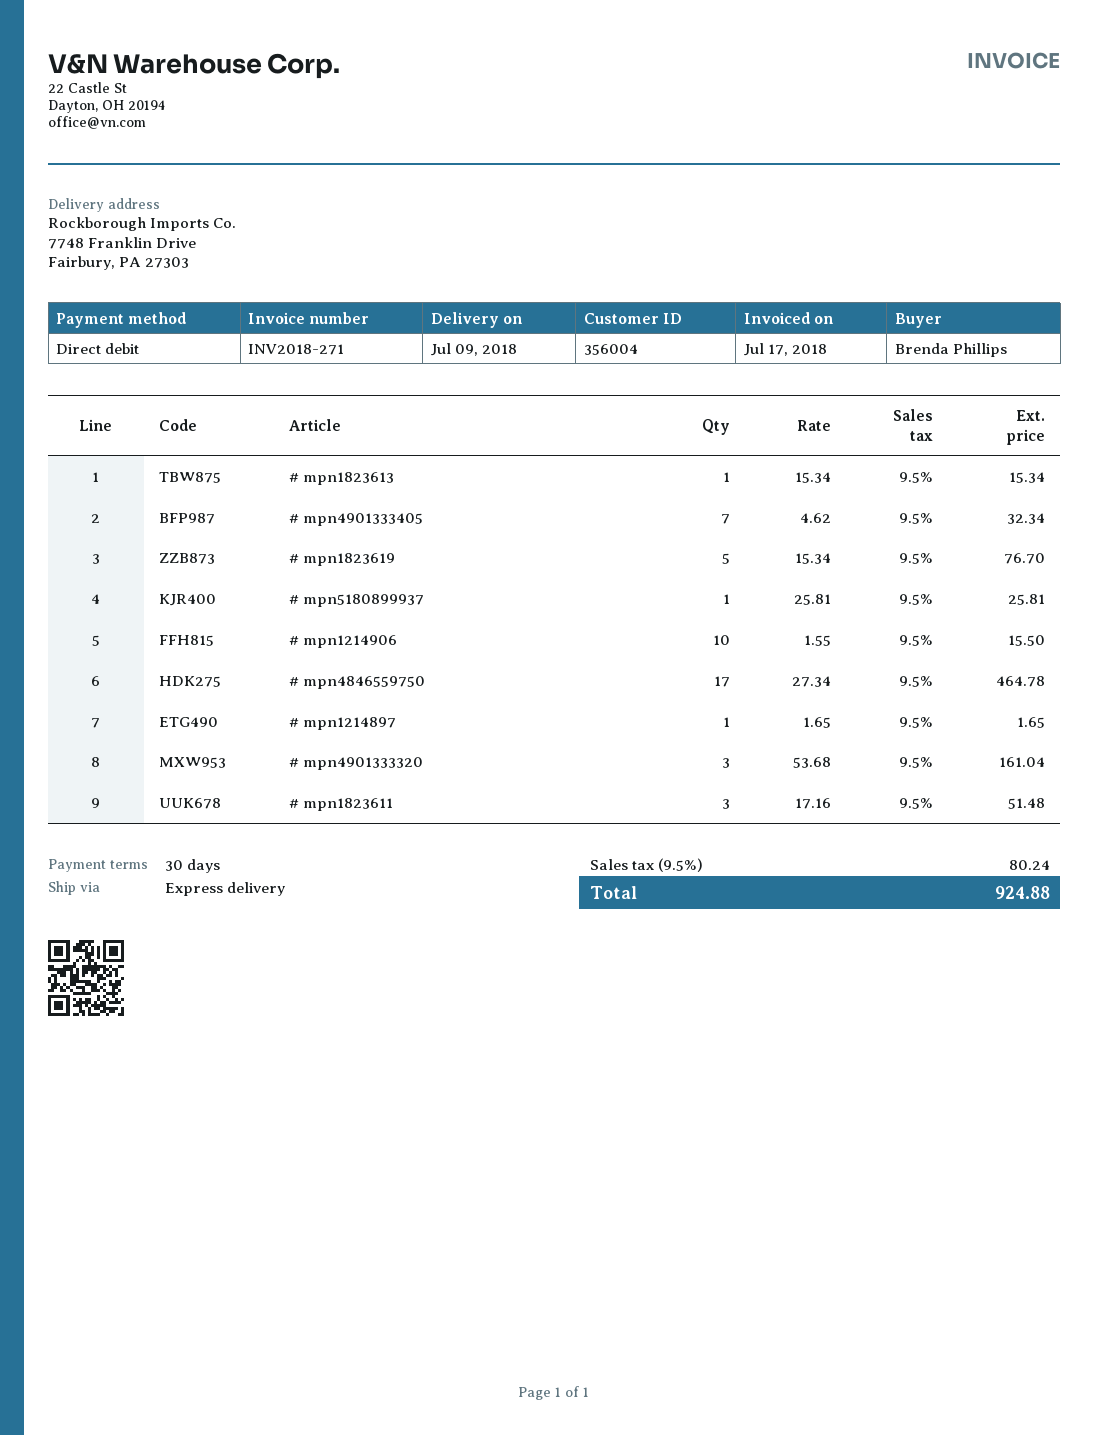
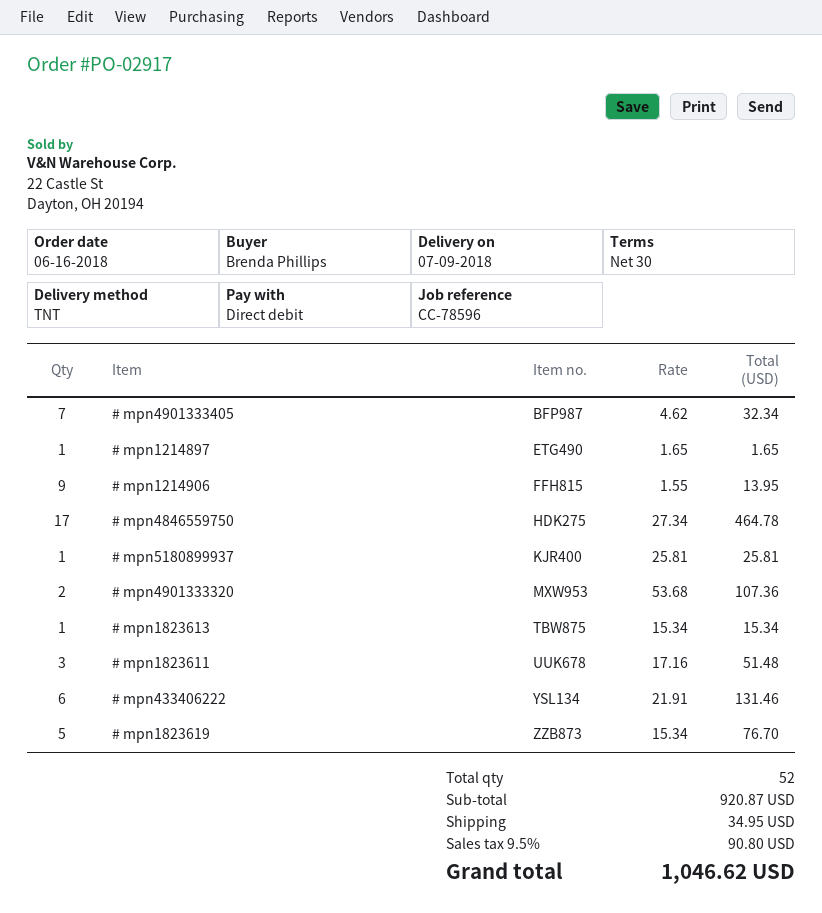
shipping method: express -> TNT
# mpn1214906: 10 x 1.55 = 15.50 -> 9 x 1.55 = 13.95
# mpn4901333320: 3 x 53.68 = 161.04 -> 2 x 53.68 = 107.36
# mpn433406222: none -> 6 x 21.91 = 131.46
shipping: none -> 34.95
tax: 9.5% = 80.24 -> 9.5% = 90.80
total: 924.88 -> 1046.62

